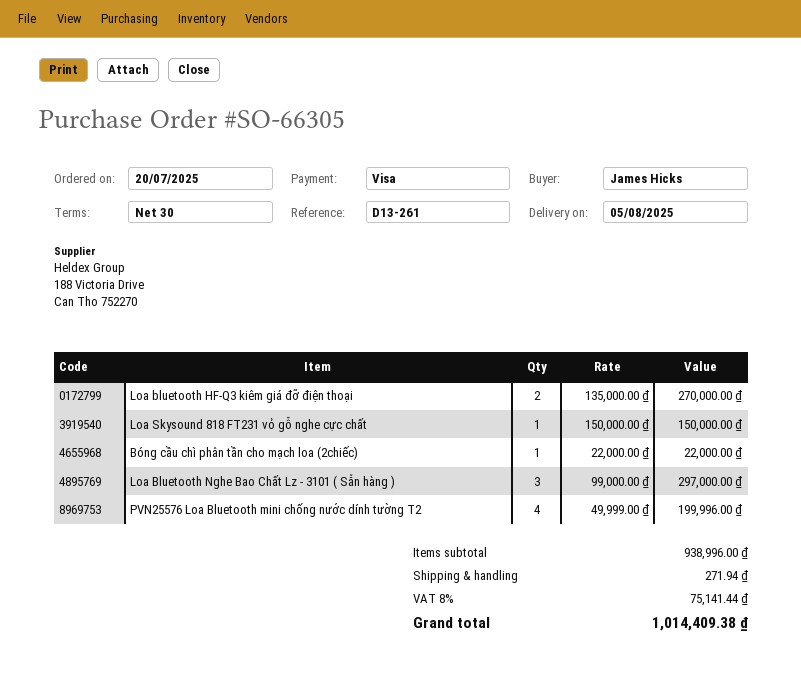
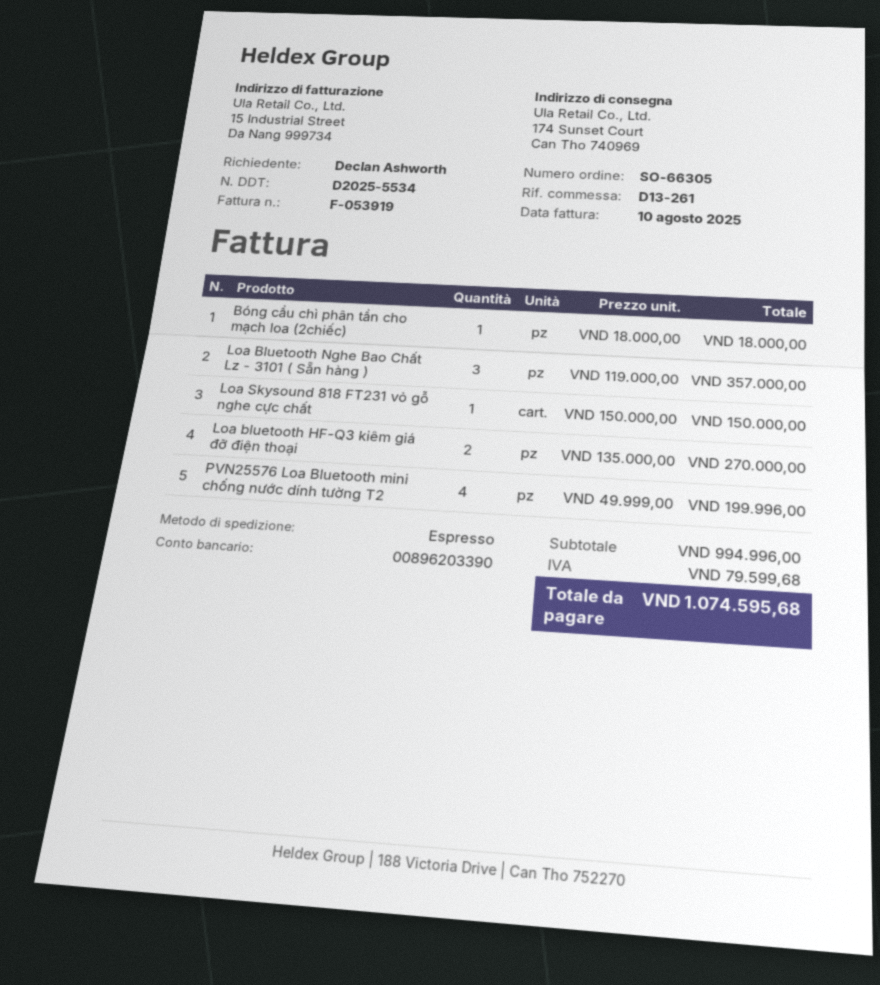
ordered by: James Hicks -> Declan Ashworth
Bóng cầu chì phân tần cho mạch loa (2chiếc): 1 x 22000.00 = 22000.00 -> 1 x 18000.00 = 18000.00
Loa Bluetooth Nghe Bao Chất Lz - 3101 ( Sẵn hàng ): 3 x 99000.00 = 297000.00 -> 3 x 119000.00 = 357000.00
subtotal: 938996.00 -> 994996.00
shipping: 271.94 -> none
tax: 75141.44 -> 79599.68
total: 1014409.38 -> 1074595.68

